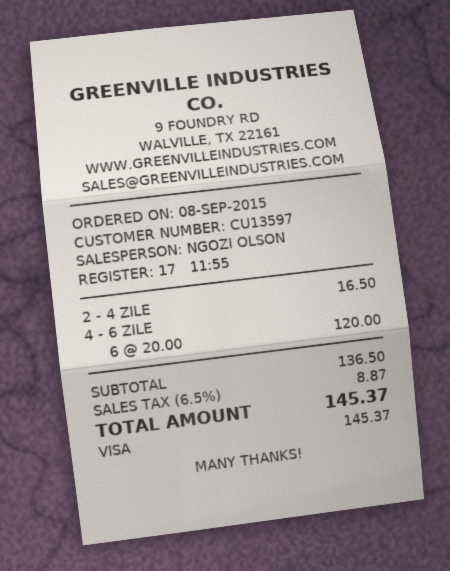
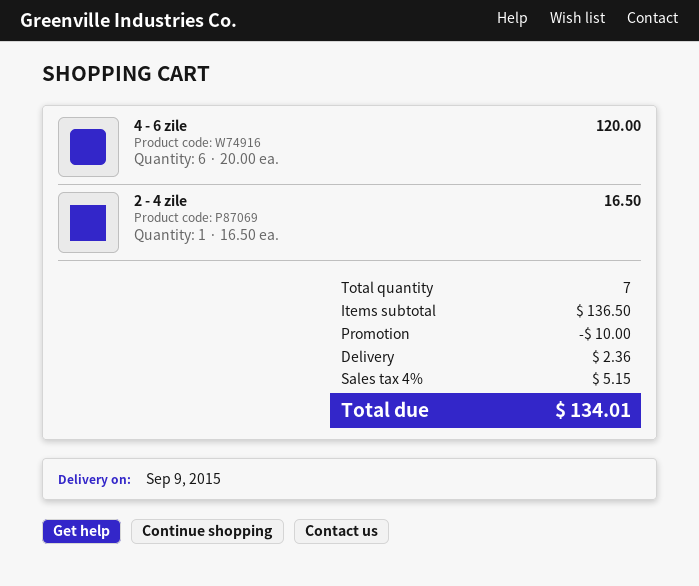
discount: none -> 10.00
shipping: none -> 2.36
tax: 6.5% = 8.87 -> 4% = 5.15
total: 145.37 -> 134.01

